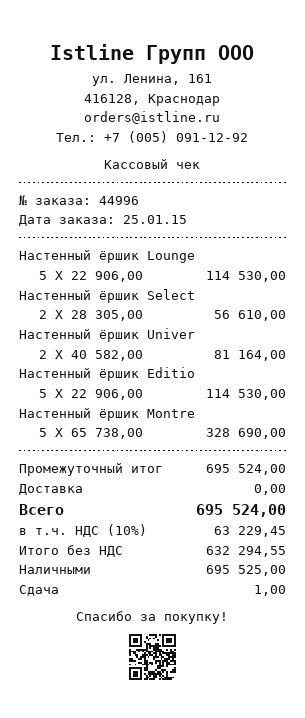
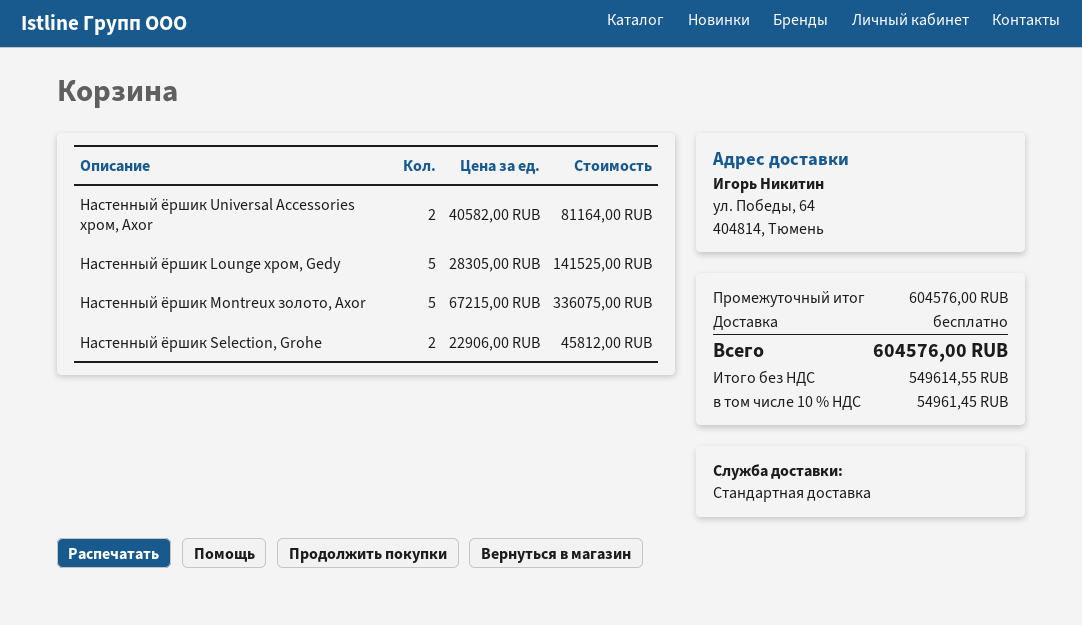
Настенный ёршик Lounge: 5 x 22906.00 = 114530.00 -> 5 x 28305.00 = 141525.00
Настенный ёршик Select: 2 x 28305.00 = 56610.00 -> 2 x 22906.00 = 45812.00
Настенный ёршик Editio: 5 x 22906.00 = 114530.00 -> none
Настенный ёршик Montre: 5 x 65738.00 = 328690.00 -> 5 x 67215.00 = 336075.00
subtotal: 695524.00 -> 604576.00
net: 632294.55 -> 549614.55
tax: 10% = 63229.45 -> 10% = 54961.45
total: 695524.00 -> 604576.00

